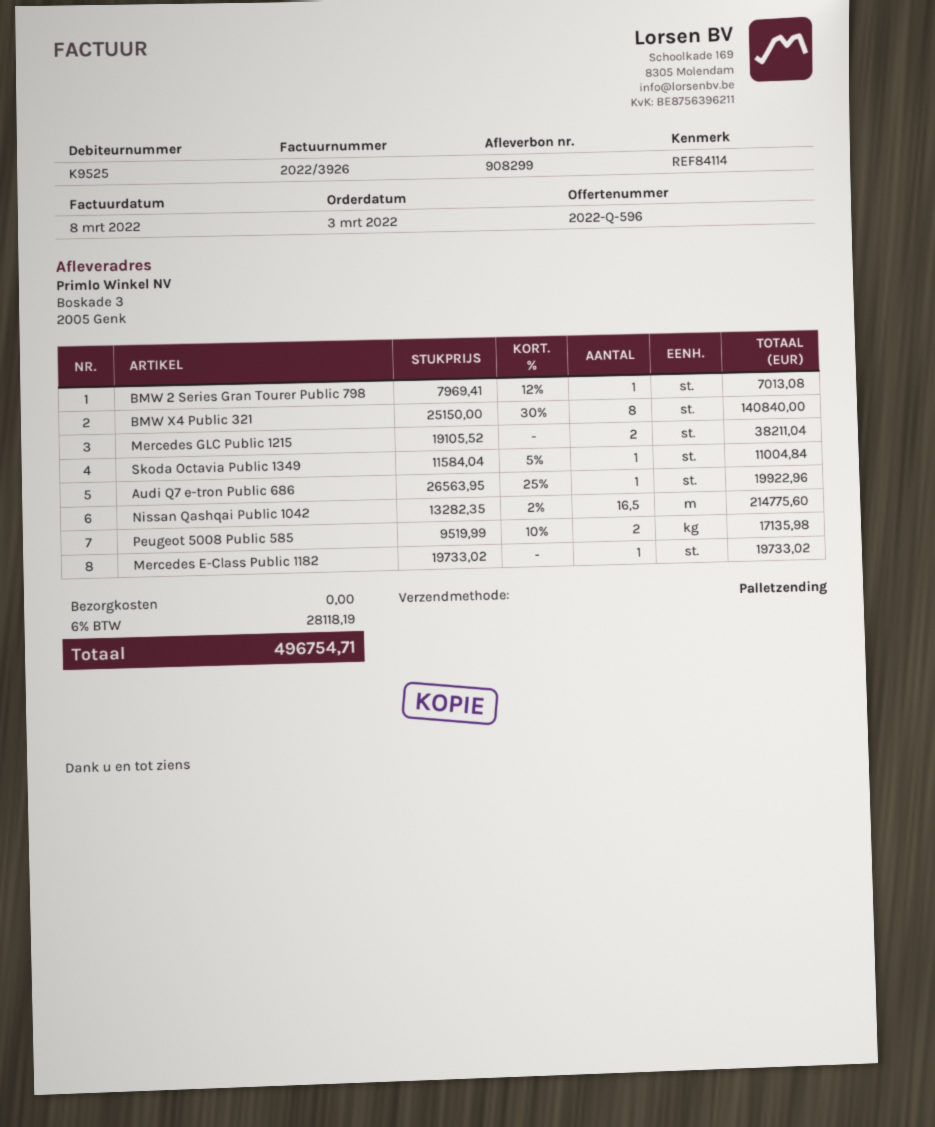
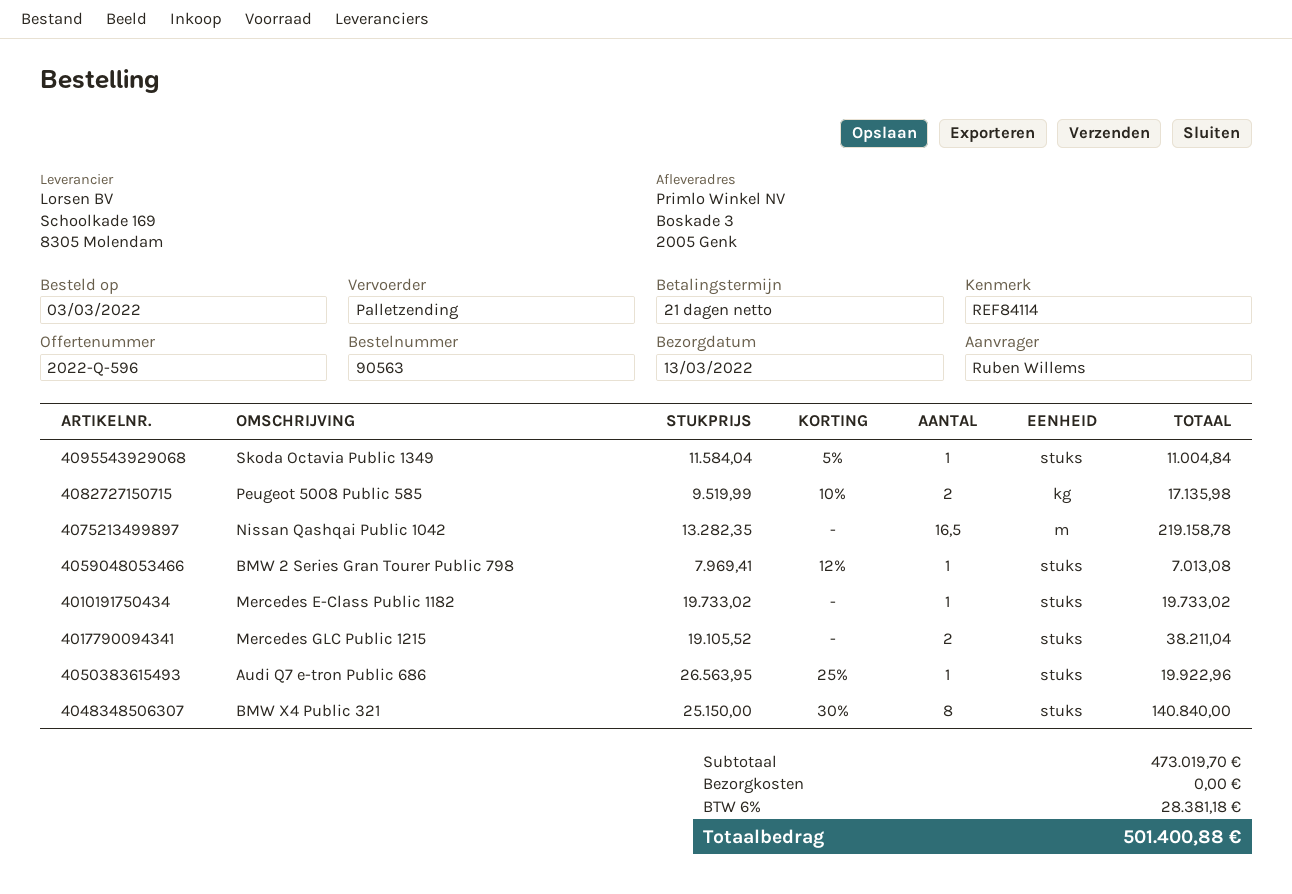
Nissan Qashqai Public 1042: 16.5 x 13282.35 - 2% = 214775.60 -> 16.5 x 13282.35 = 219158.78
tax: 6% = 28118.19 -> 6% = 28381.18
total: 496754.71 -> 501400.88

